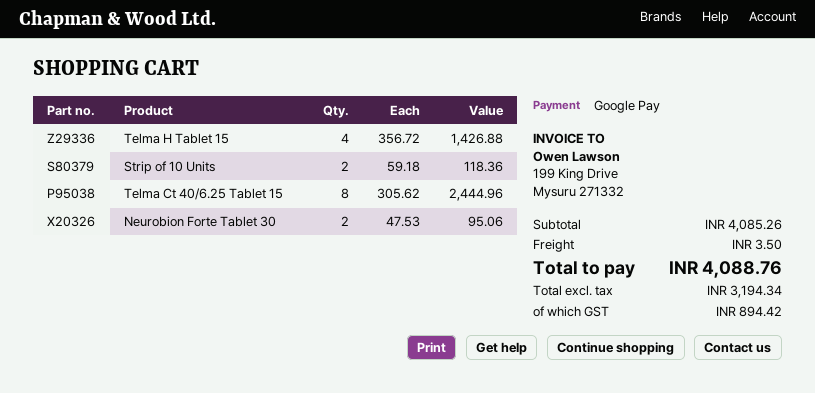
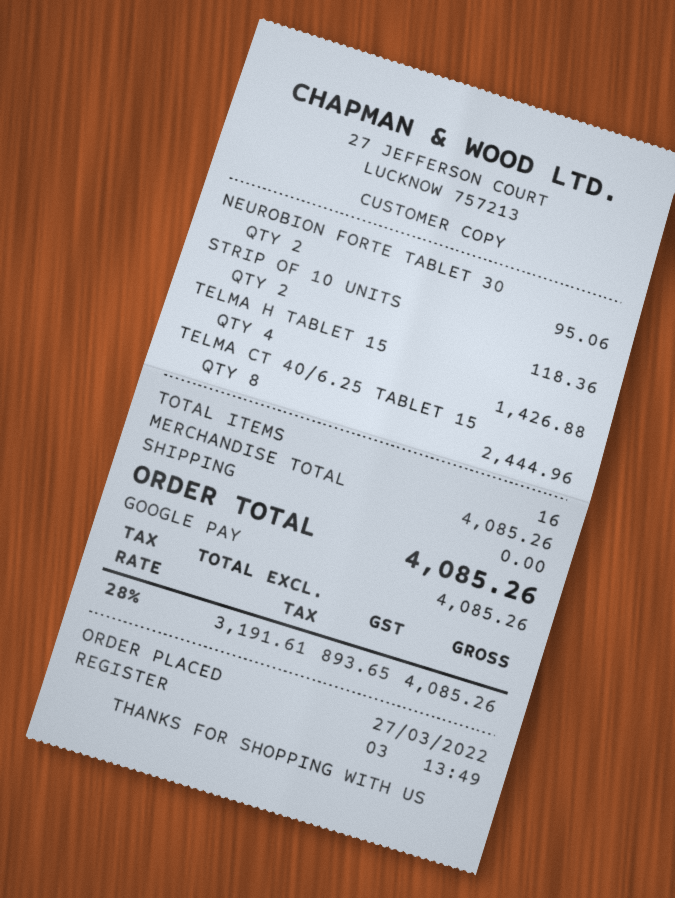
shipping: 3.50 -> 0.00
net: 3194.34 -> 3191.61
tax: 894.42 -> 893.65
total: 4088.76 -> 4085.26

